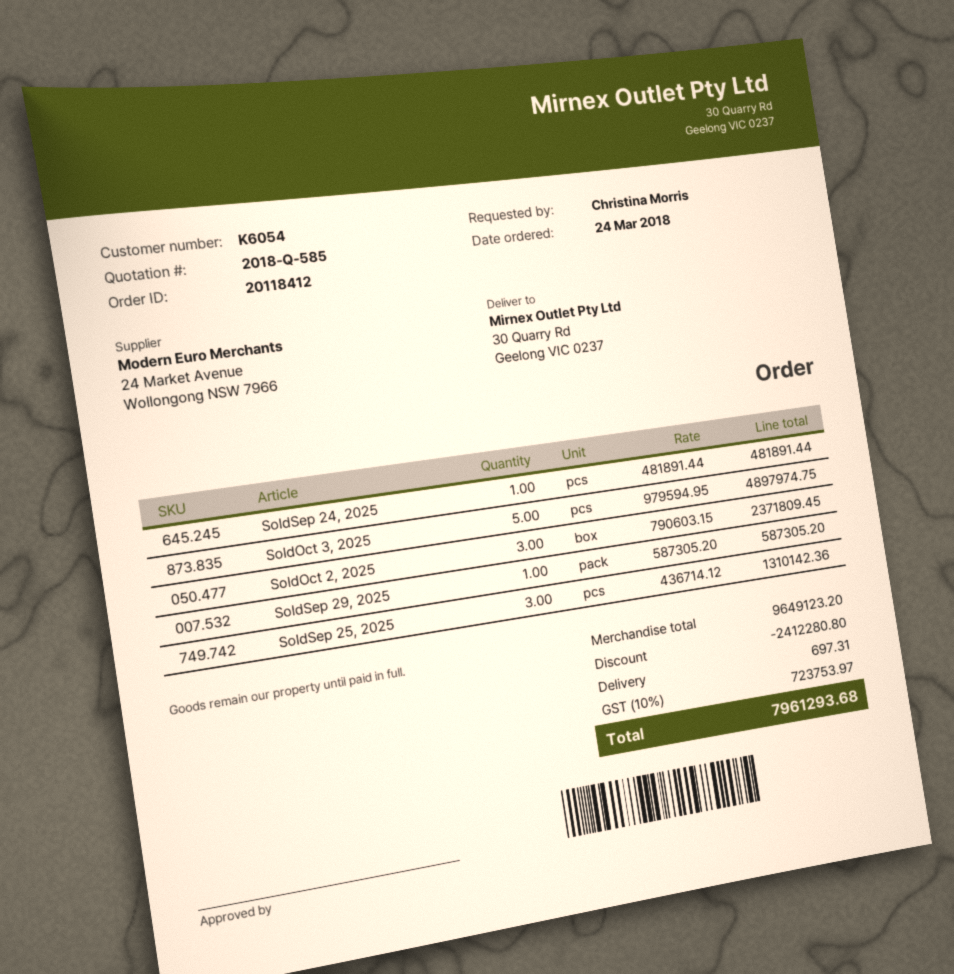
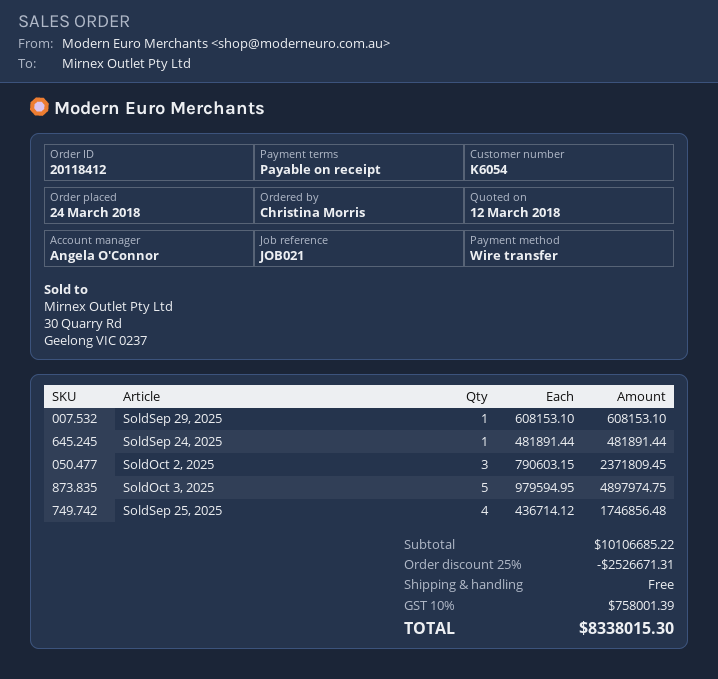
SoldSep 29, 2025: 1 x 587305.20 = 587305.20 -> 1 x 608153.10 = 608153.10
SoldSep 25, 2025: 3 x 436714.12 = 1310142.36 -> 4 x 436714.12 = 1746856.48
subtotal: 9649123.20 -> 10106685.22
discount: 2412280.80 -> 2526671.31
shipping: 697.31 -> 0.00
tax: 10% = 723753.97 -> 10% = 758001.39
total: 7961293.68 -> 8338015.30

